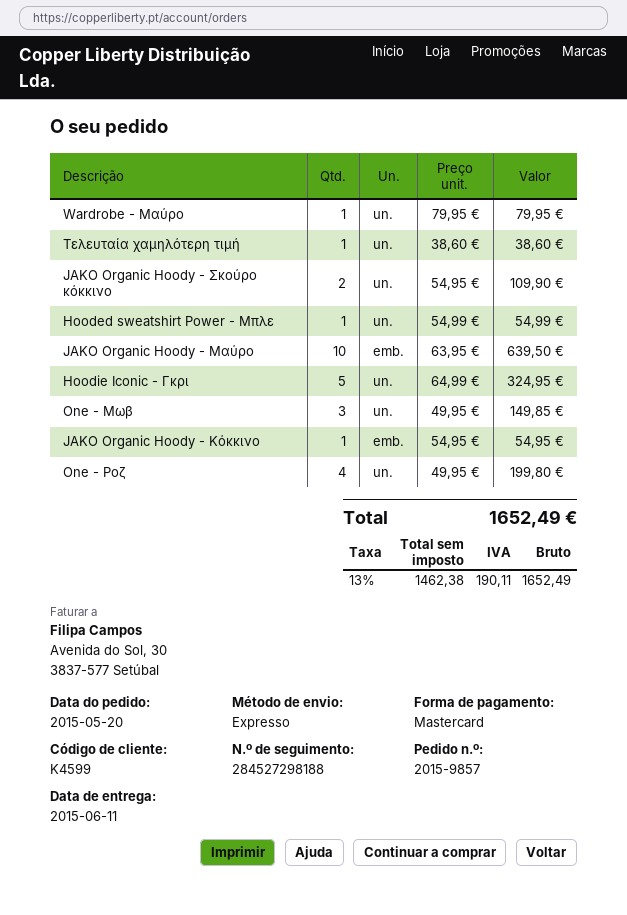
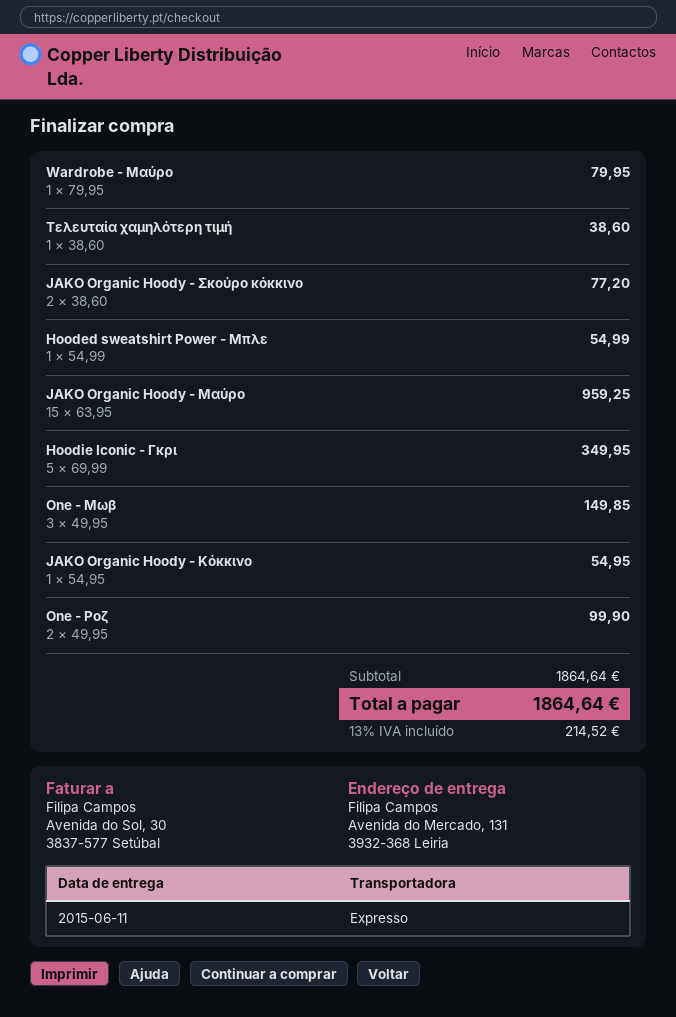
JAKO Organic Hoody - Σκούρο κόκκινο: 2 x 54.95 = 109.90 -> 2 x 38.60 = 77.20
JAKO Organic Hoody - Μαύρο: 10 x 63.95 = 639.50 -> 15 x 63.95 = 959.25
Hoodie Iconic - Γκρι: 5 x 64.99 = 324.95 -> 5 x 69.99 = 349.95
One - Ροζ: 4 x 49.95 = 199.80 -> 2 x 49.95 = 99.90
tax: 13% = 190.11 -> 13% = 214.52
total: 1652.49 -> 1864.64

